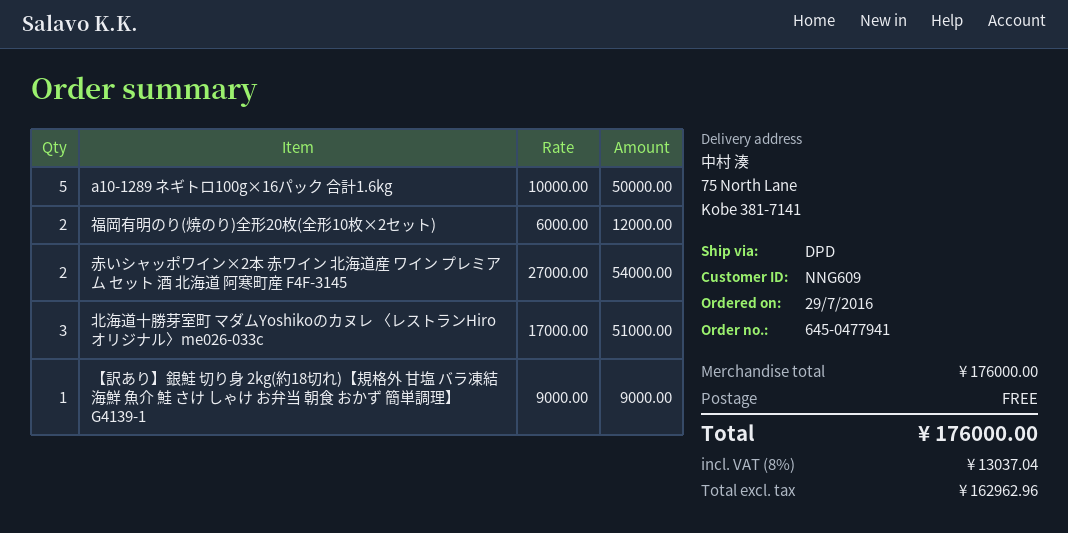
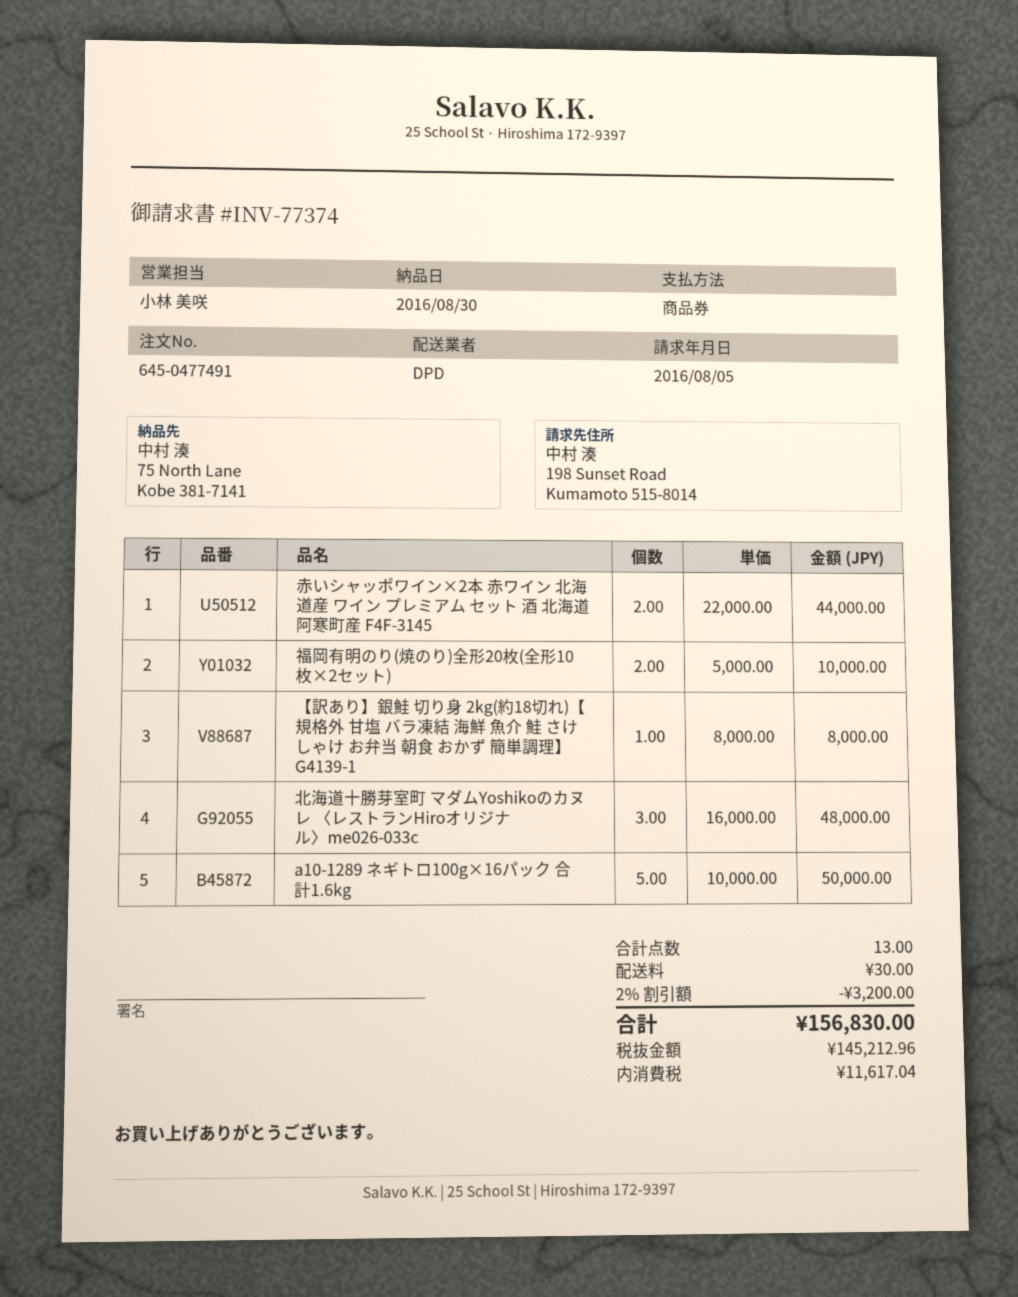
order number: 645-0477941 -> 645-0477491
福岡有明のり(焼のり)全形20枚(全形10枚×2セット): 2 x 6000.00 = 12000.00 -> 2 x 5000.00 = 10000.00
赤いシャッポワイン×2本 赤ワイン 北海道産 ワイン プレミアム セット 酒 北海道 阿寒町産 F4F-3145: 2 x 27000.00 = 54000.00 -> 2 x 22000.00 = 44000.00
北海道十勝芽室町 マダムYoshikoのカヌレ 〈レストランHiroオリジナル〉me026-033c: 3 x 17000.00 = 51000.00 -> 3 x 16000.00 = 48000.00
【訳あり】銀鮭 切り身 2kg(約18切れ)【規格外 甘塩 バラ凍結 海鮮 魚介 鮭 さけ しゃけ お弁当 朝食 おかず 簡単調理】 G4139-1: 1 x 9000.00 = 9000.00 -> 1 x 8000.00 = 8000.00
discount: none -> 2% = 3200.00
shipping: 0.00 -> 30.00
net: 162962.96 -> 145212.96
tax: 13037.04 -> 11617.04
total: 176000.00 -> 156830.00

